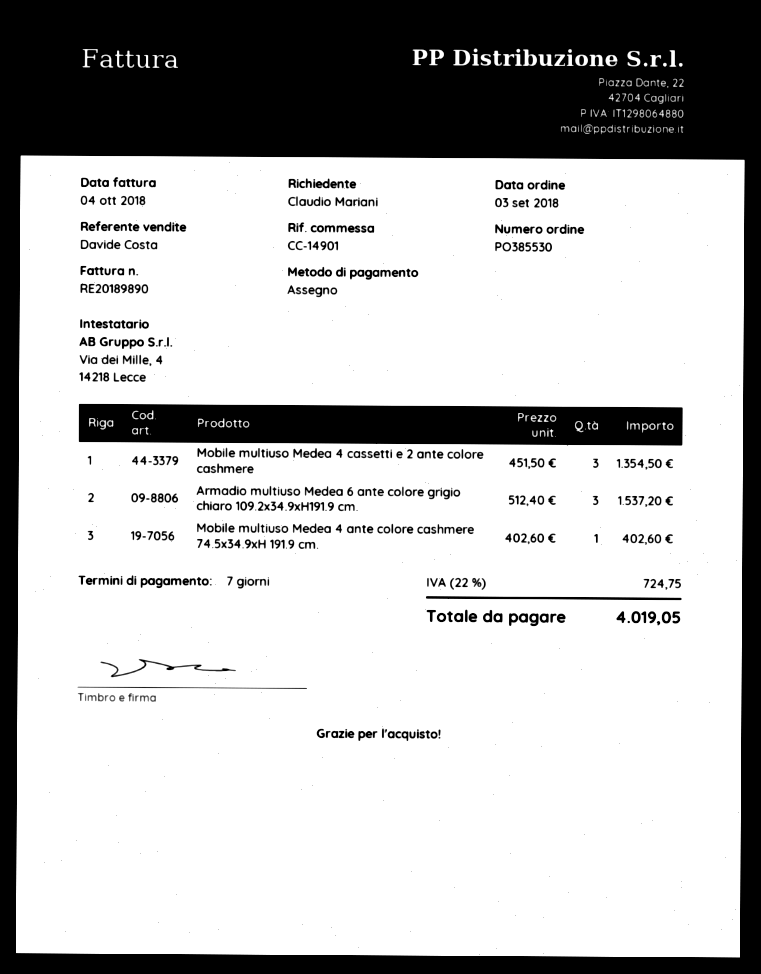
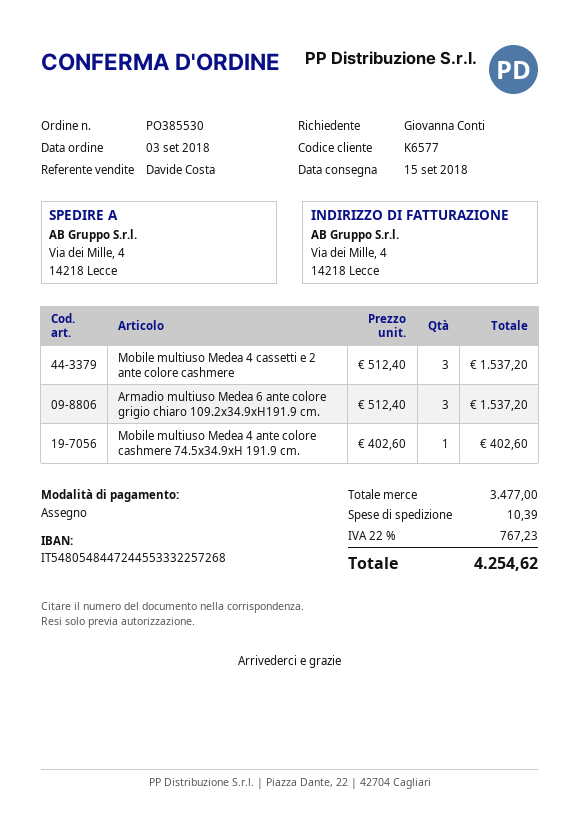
ordered by: Claudio Mariani -> Giovanna Conti
Mobile multiuso Medea 4 cassetti e 2 ante colore cashmere: 3 x 451.50 = 1354.50 -> 3 x 512.40 = 1537.20
shipping: none -> 10.39
tax: 22% = 724.75 -> 22% = 767.23
total: 4019.05 -> 4254.62

